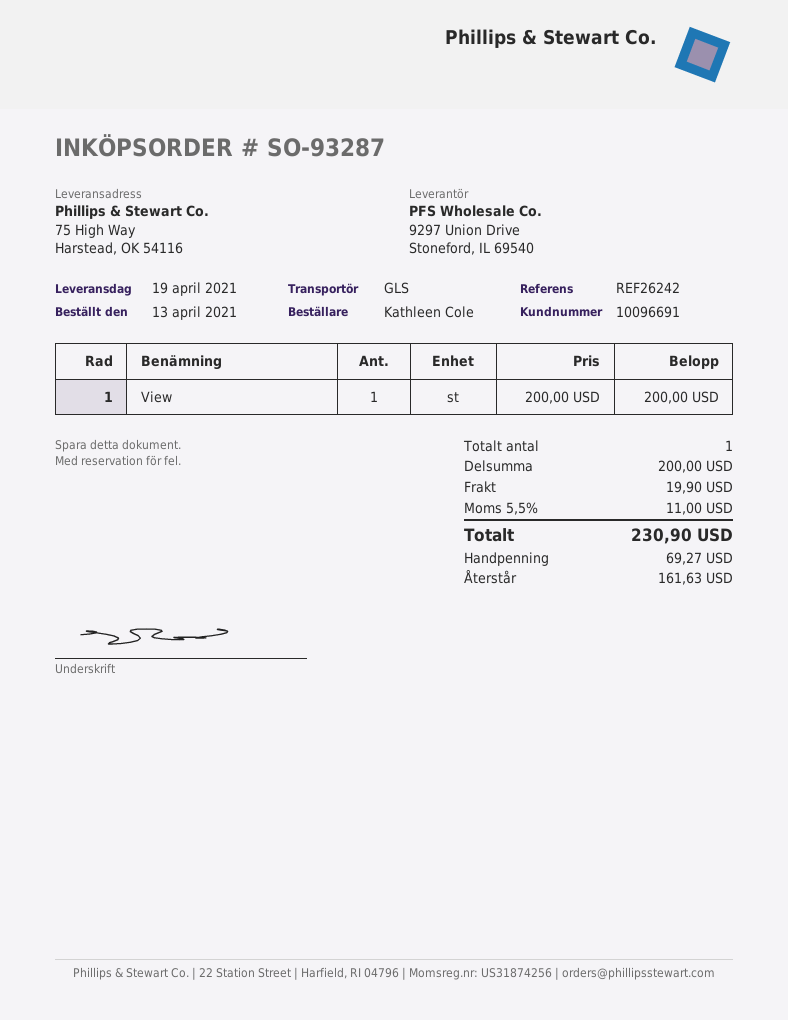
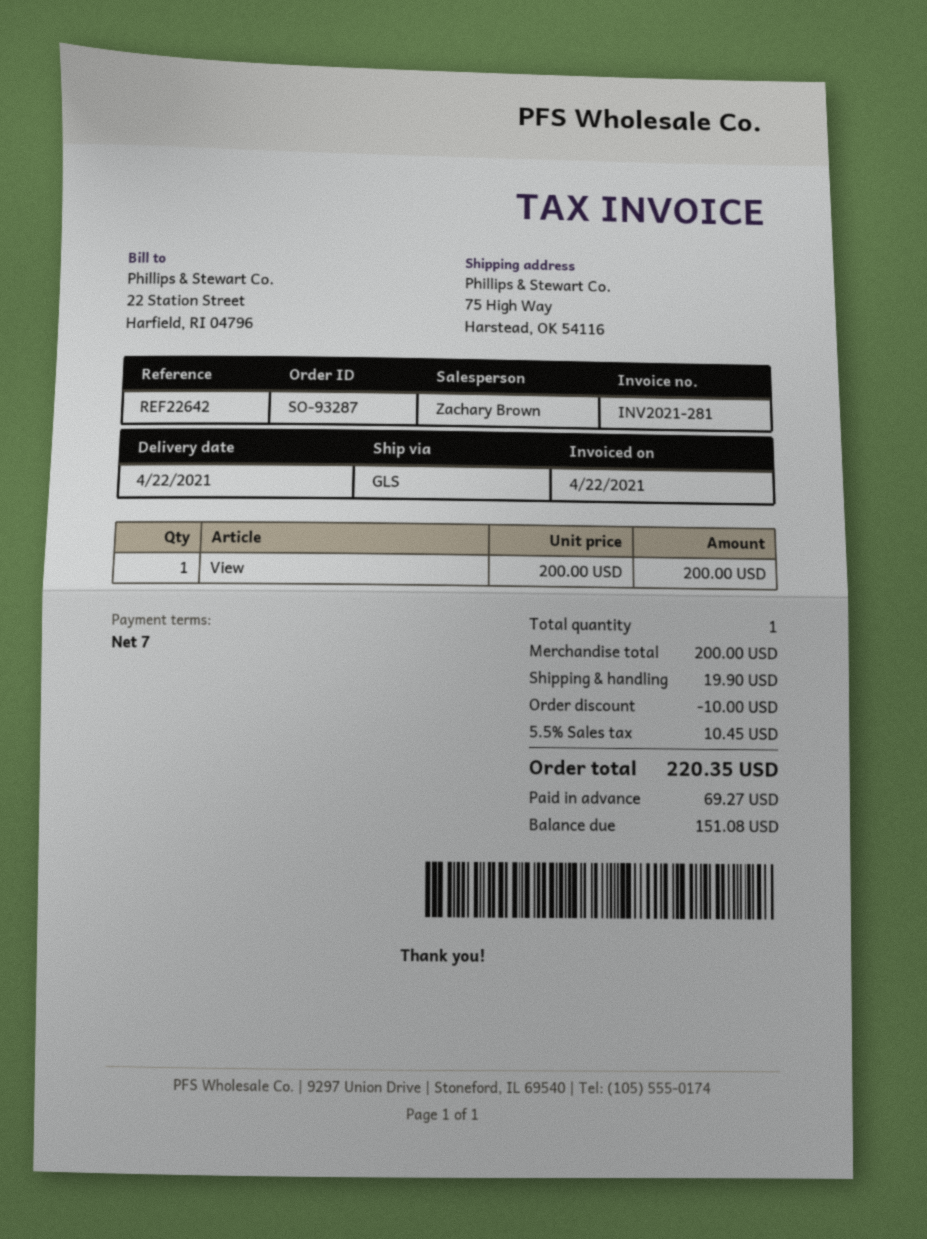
delivery date: 2021-04-19 -> 2021-04-22
reference: REF26242 -> REF22642
discount: none -> 10.00
tax: 5.5% = 11.00 -> 5.5% = 10.45
total: 230.90 -> 220.35
balance: 161.63 -> 151.08

